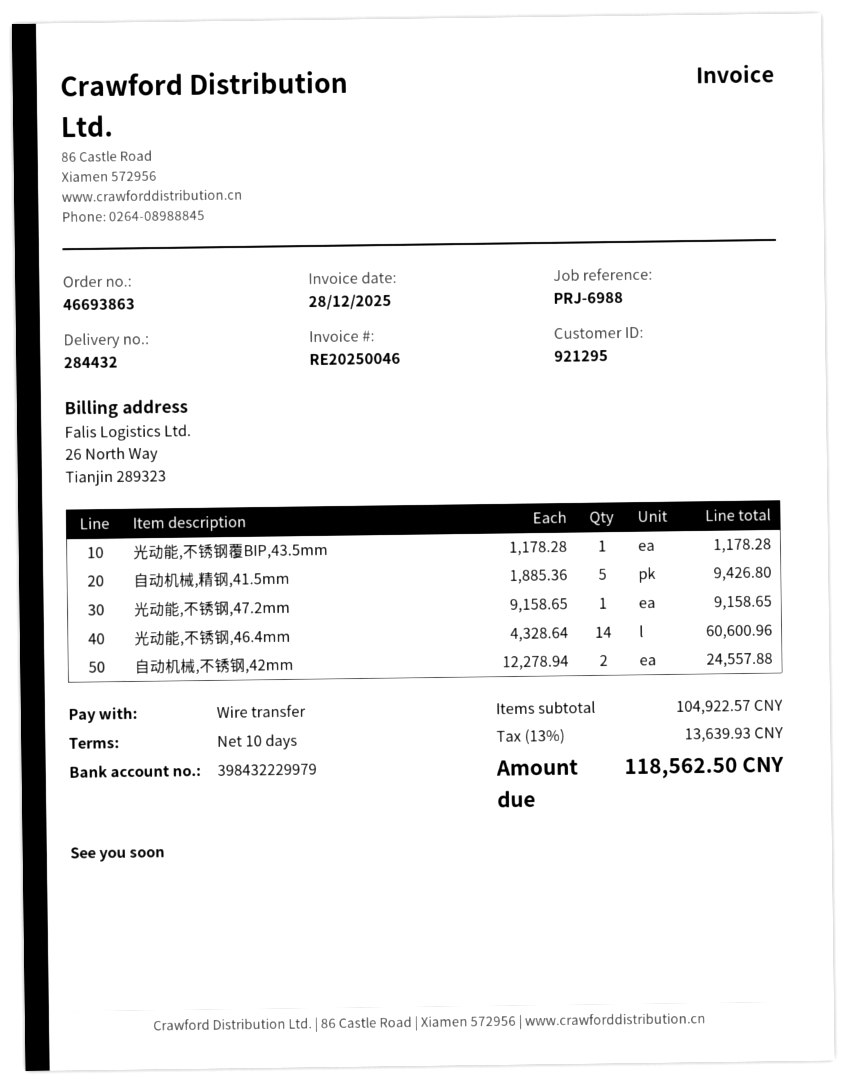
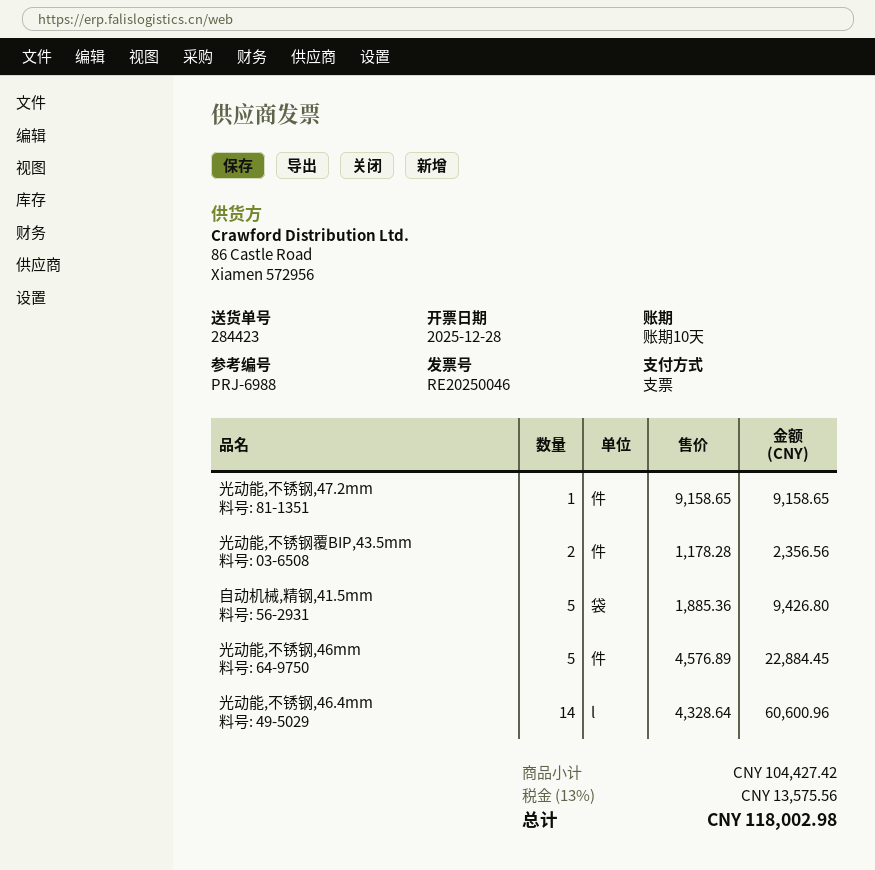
delivery note number: 284432 -> 284423
payment method: bank transfer -> cheque
光动能,不锈钢覆BIP,43.5mm: 1 x 1178.28 = 1178.28 -> 2 x 1178.28 = 2356.56
自动机械,不锈钢,42mm: 2 x 12278.94 = 24557.88 -> none
光动能,不锈钢,46mm: none -> 5 x 4576.89 = 22884.45
subtotal: 104922.57 -> 104427.42
tax: 13% = 13639.93 -> 13% = 13575.56
total: 118562.50 -> 118002.98

